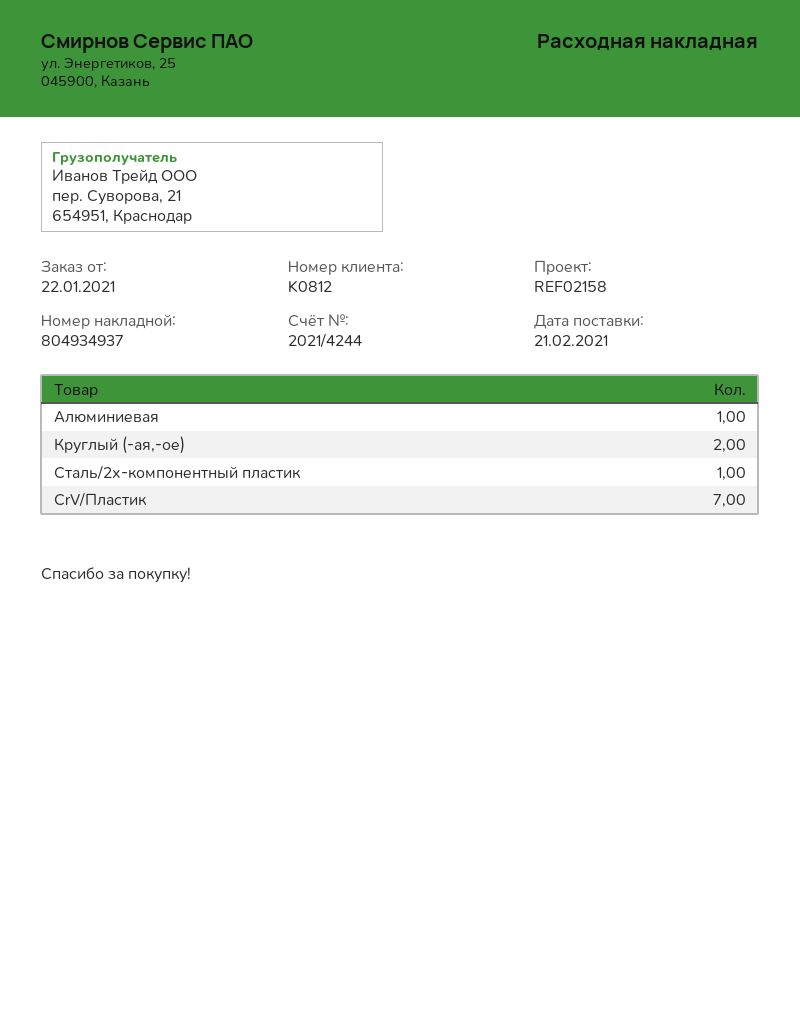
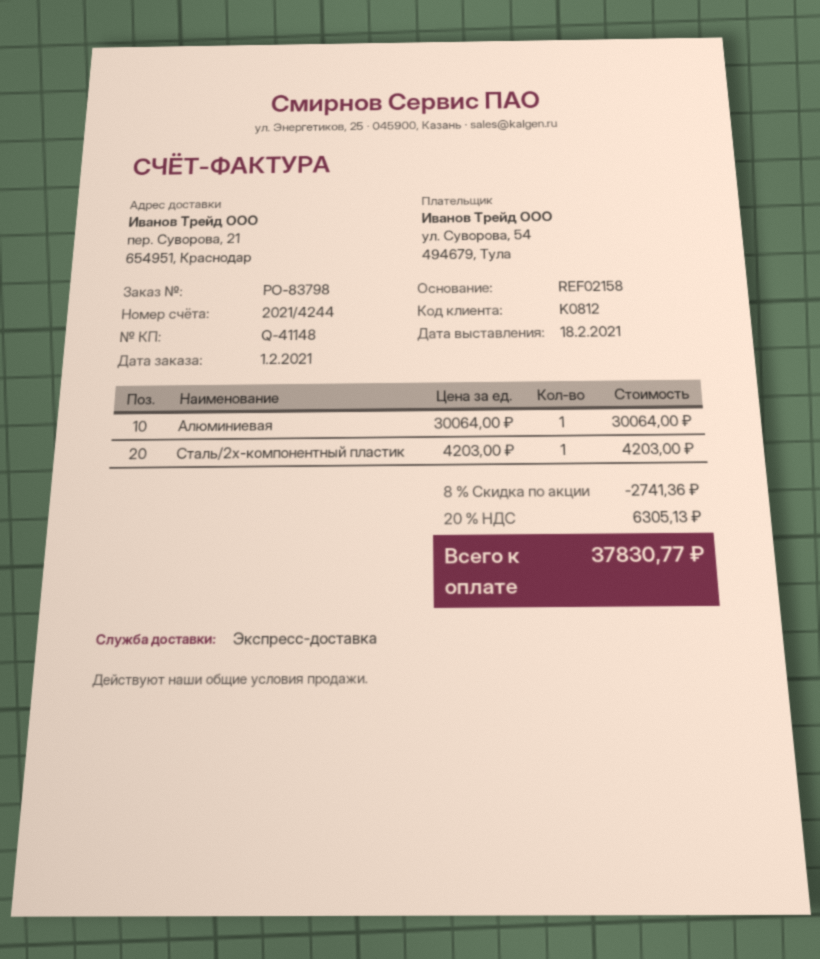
order date: 2021-01-22 -> 2021-02-01
Круглый (-ая,-ое): 2 -> none
CrV/Пластик: 7 -> none

